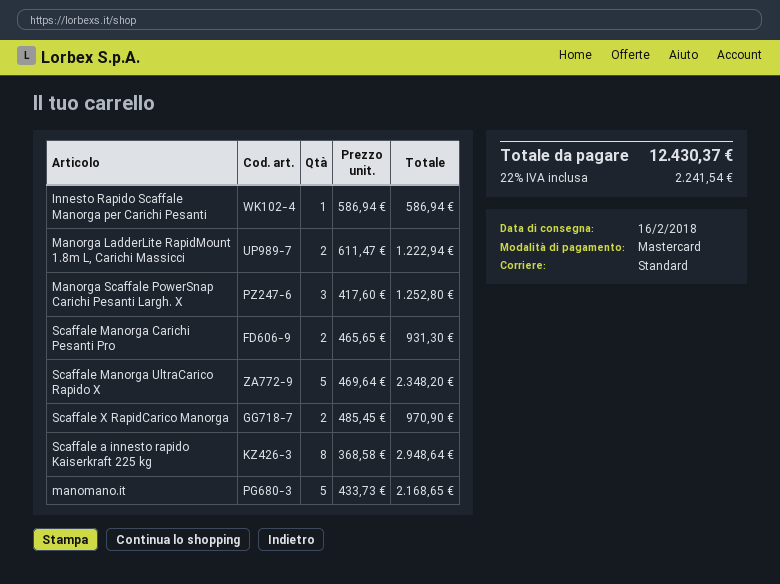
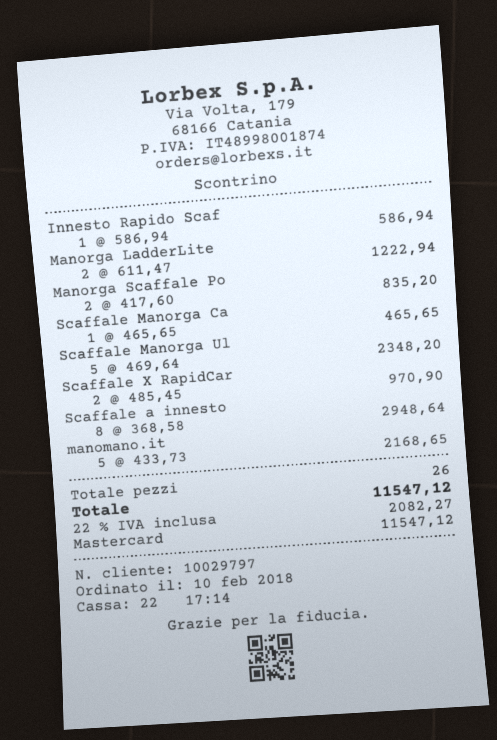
Manorga Scaffale PowerSnap Carichi Pesanti Largh. X: 3 x 417.60 = 1252.80 -> 2 x 417.60 = 835.20
Scaffale Manorga Carichi Pesanti Pro: 2 x 465.65 = 931.30 -> 1 x 465.65 = 465.65
tax: 22% = 2241.54 -> 22% = 2082.27
total: 12430.37 -> 11547.12

